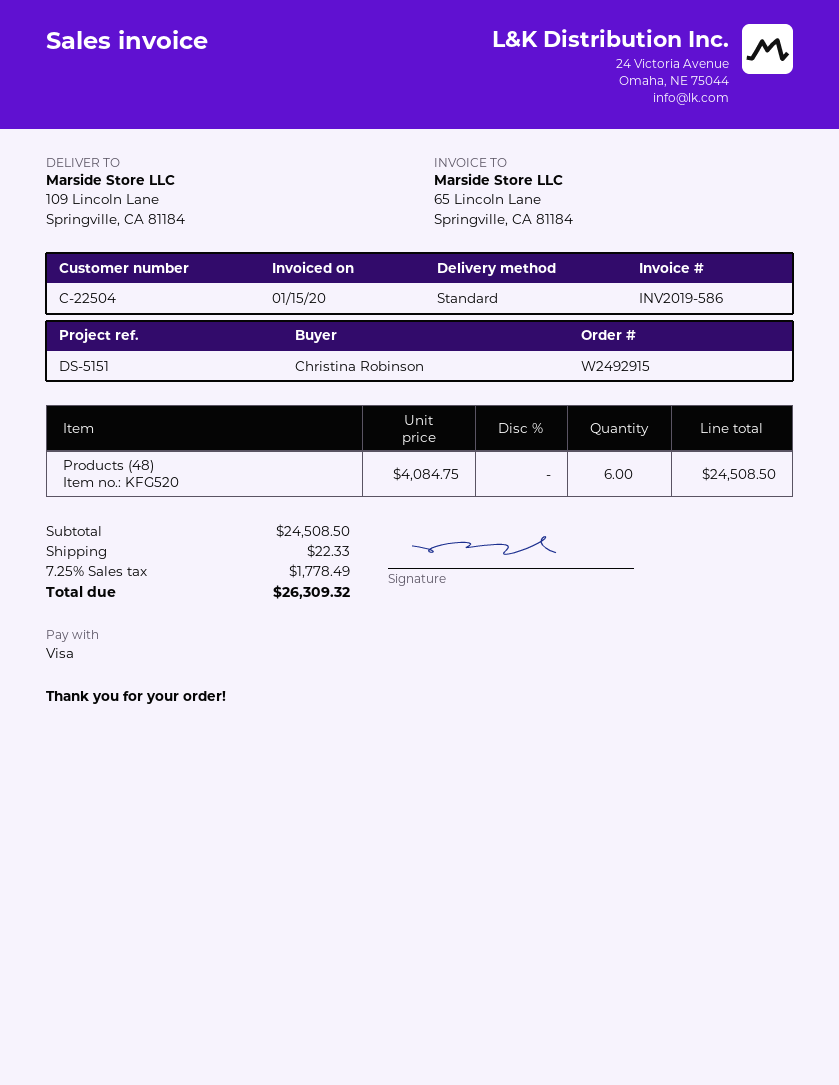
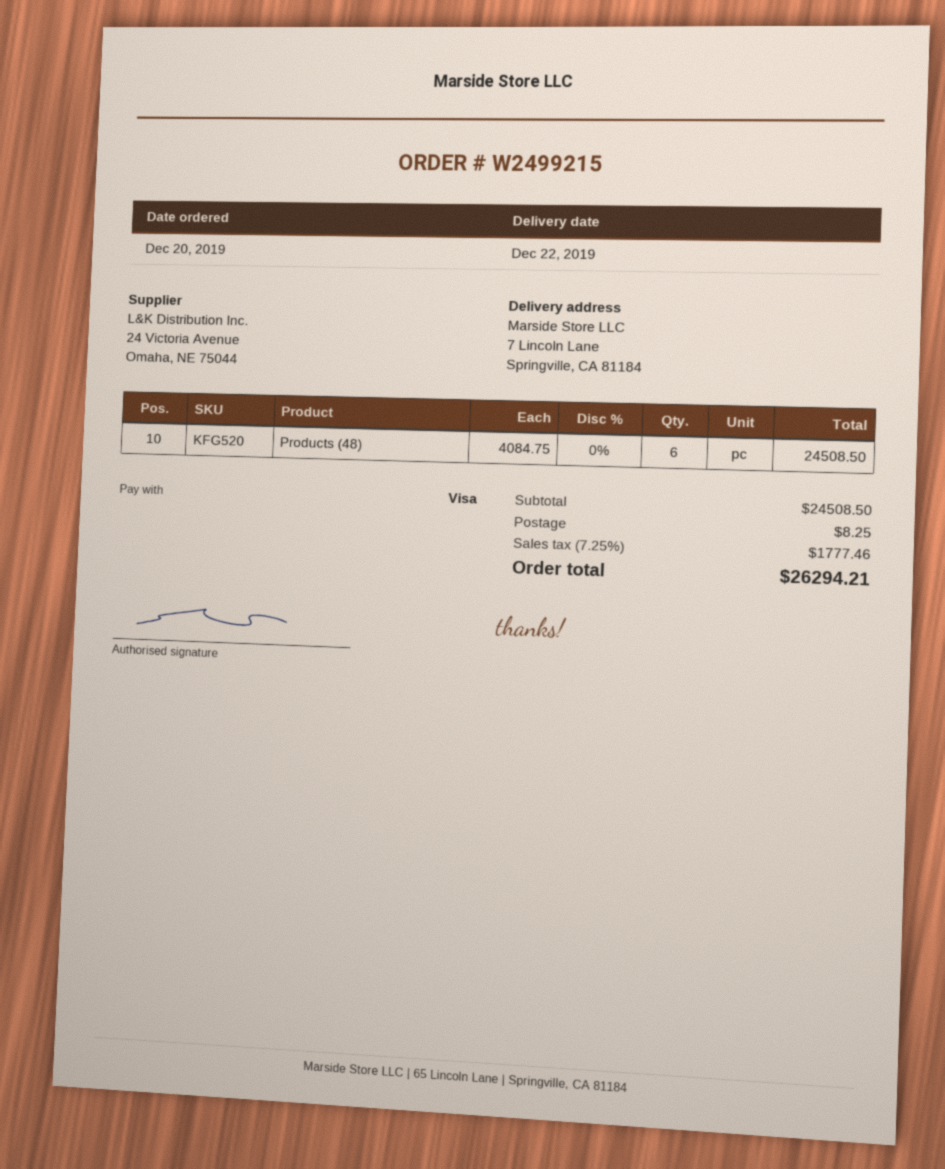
order number: W2492915 -> W2499215
ship to: 109 Lincoln Lane, Springville, CA 81184 -> 7 Lincoln Lane, Springville, CA 81184
shipping: 22.33 -> 8.25
tax: 7.25% = 1778.49 -> 7.25% = 1777.46
total: 26309.32 -> 26294.21

